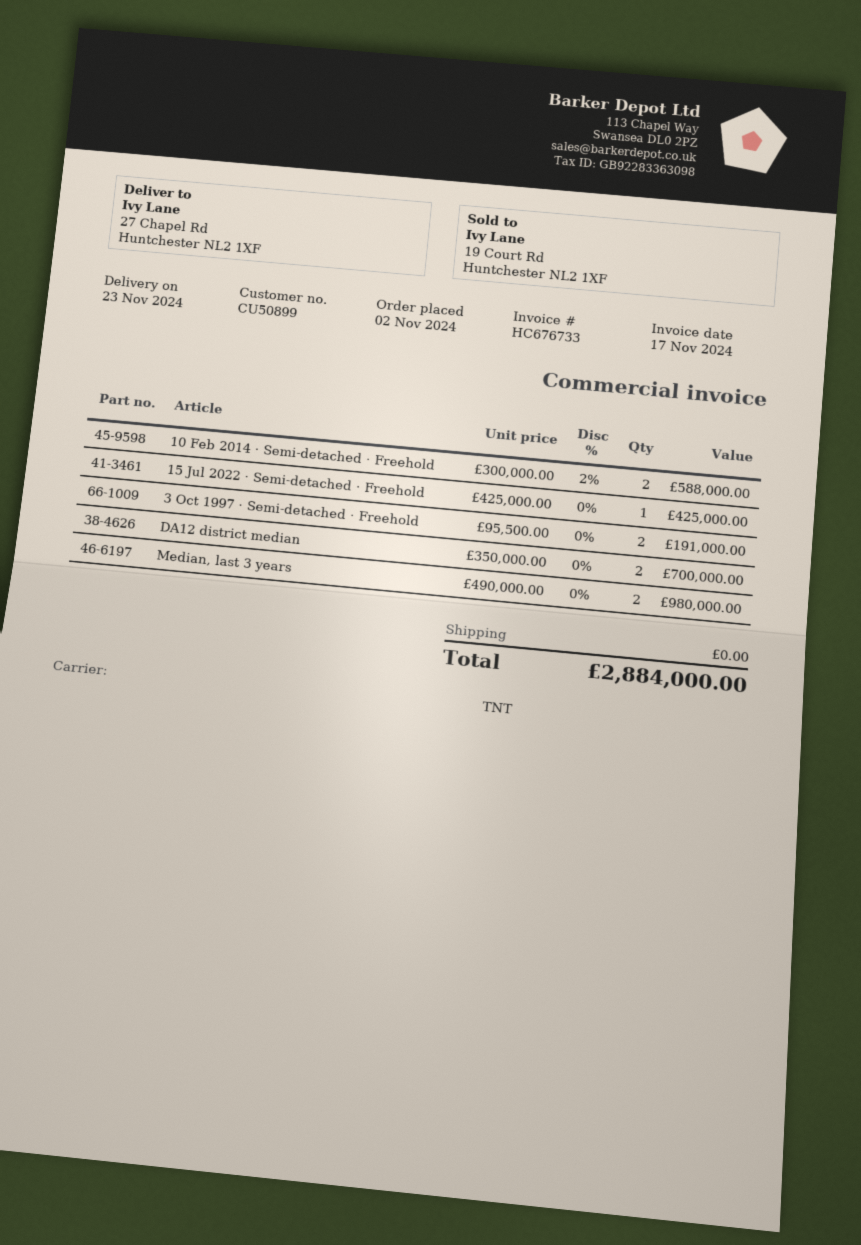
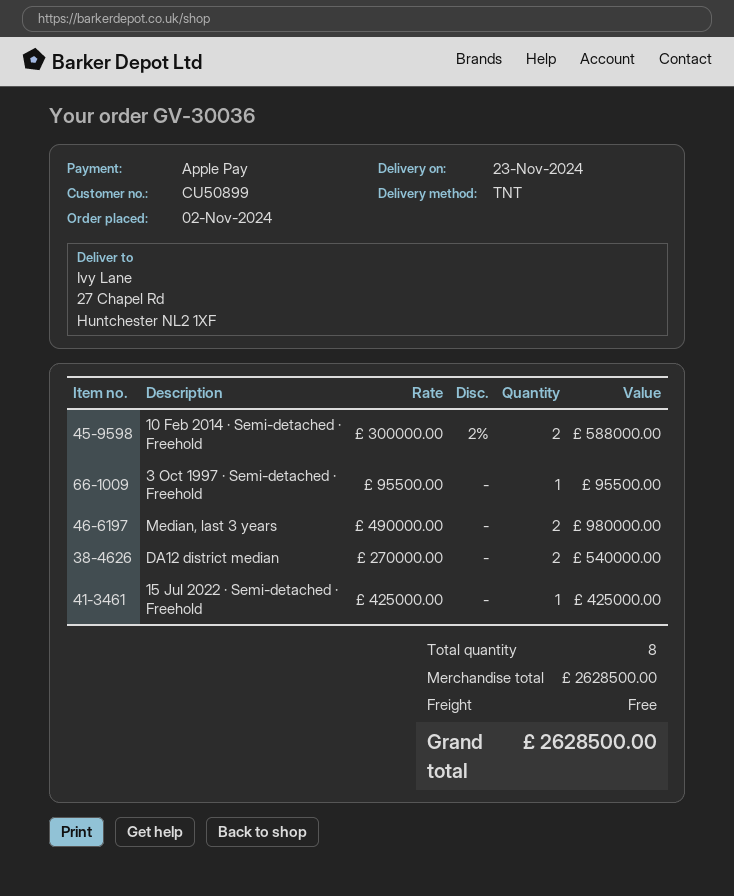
3 Oct 1997 · Semi-detached · Freehold: 2 x 95500.00 = 191000.00 -> 1 x 95500.00 = 95500.00
DA12 district median: 2 x 350000.00 = 700000.00 -> 2 x 270000.00 = 540000.00
total: 2884000.00 -> 2628500.00

